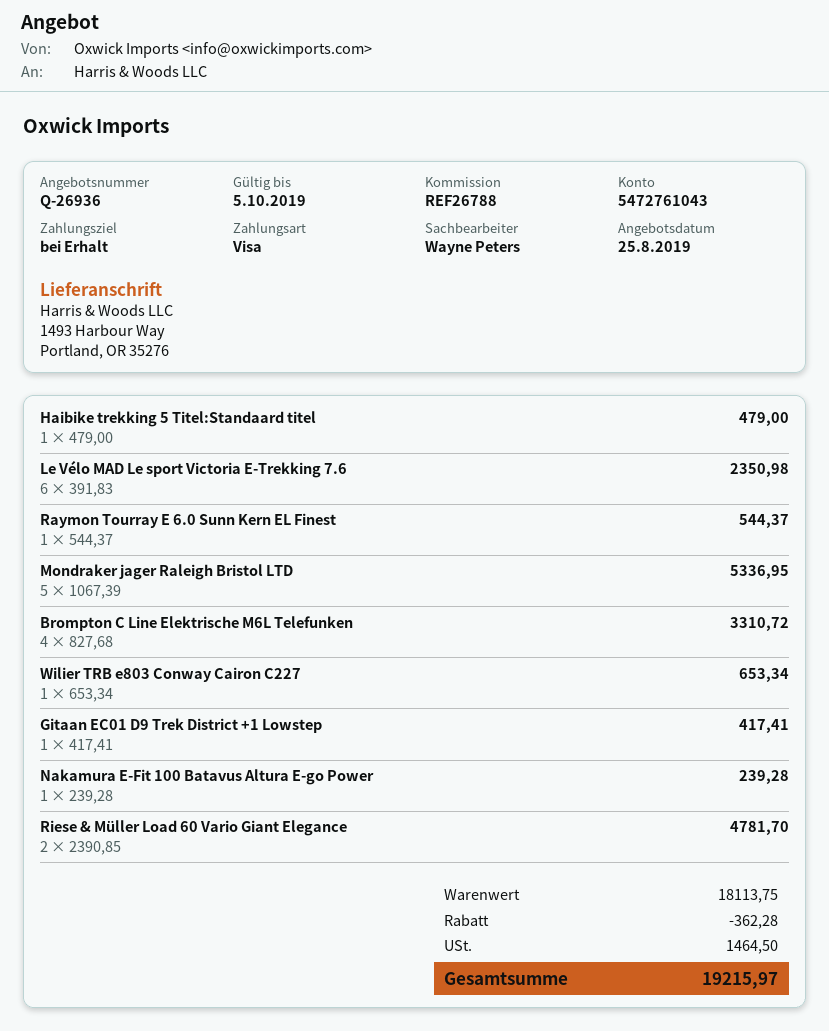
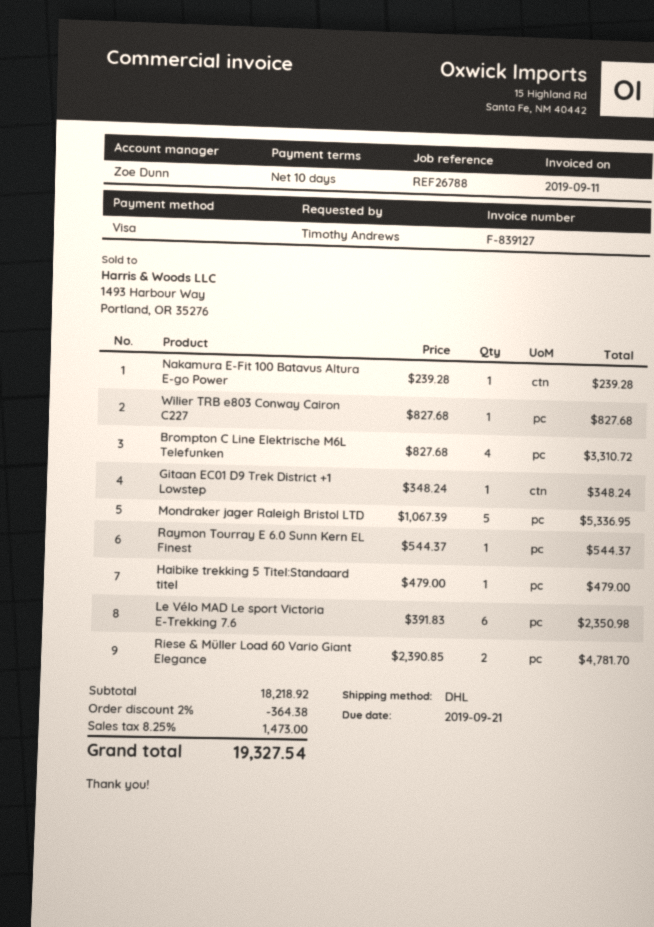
payment terms: on receipt -> 10 days
sales rep: Wayne Peters -> Zoe Dunn
Wilier TRB e803 Conway Cairon C227: 1 x 653.34 = 653.34 -> 1 x 827.68 = 827.68
Gitaan EC01 D9 Trek District +1 Lowstep: 1 x 417.41 = 417.41 -> 1 x 348.24 = 348.24
subtotal: 18113.75 -> 18218.92
discount: 362.28 -> 364.38
tax: 1464.50 -> 1473.00
total: 19215.97 -> 19327.54

